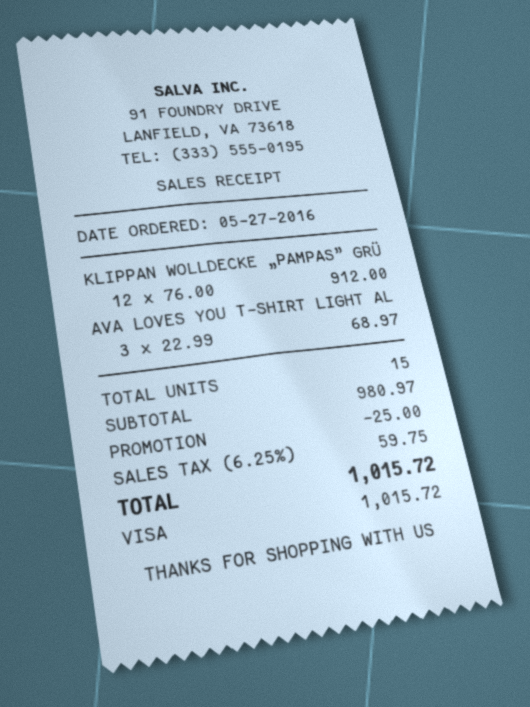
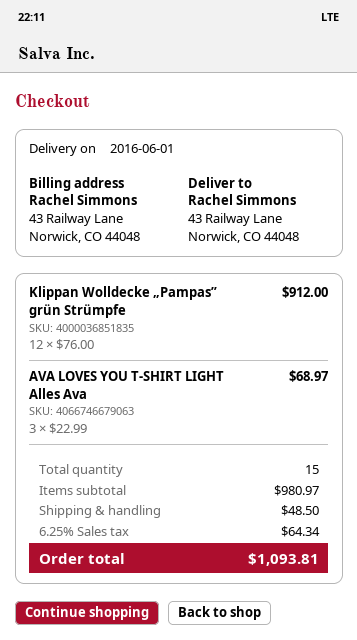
discount: 25.00 -> none
shipping: none -> 48.50
tax: 6.25% = 59.75 -> 6.25% = 64.34
total: 1015.72 -> 1093.81

